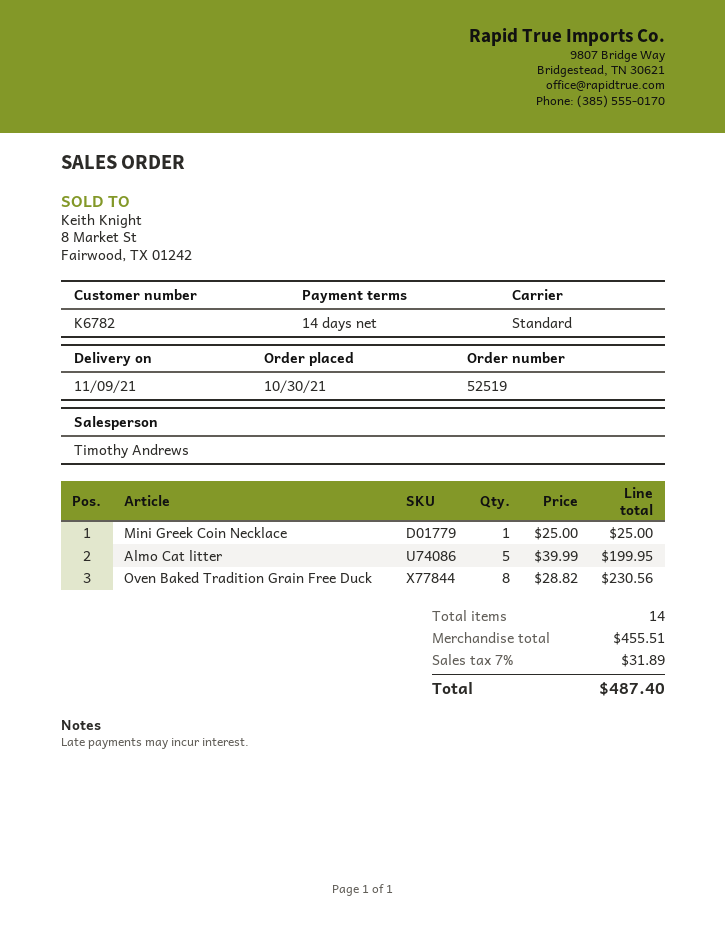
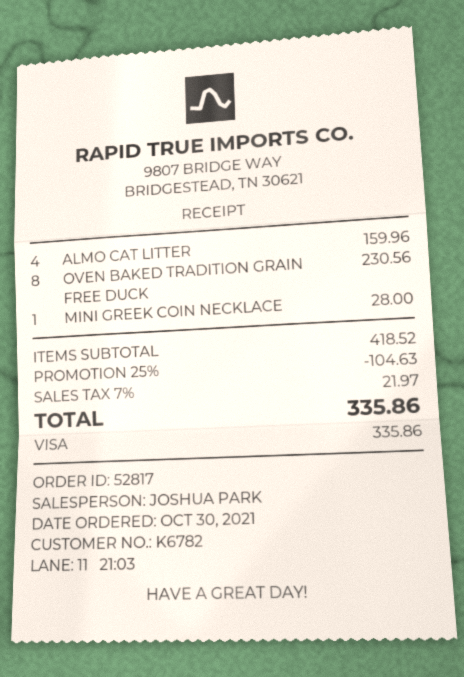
order number: 52519 -> 52817
sales rep: Timothy Andrews -> JOSHUA PARK
Mini Greek Coin Necklace: 1 for 25.00 -> 1 for 28.00
Almo Cat litter: 5 for 199.95 -> 4 for 159.96
subtotal: 455.51 -> 418.52
discount: none -> 25% = 104.63
tax: 7% = 31.89 -> 7% = 21.97
total: 487.40 -> 335.86

